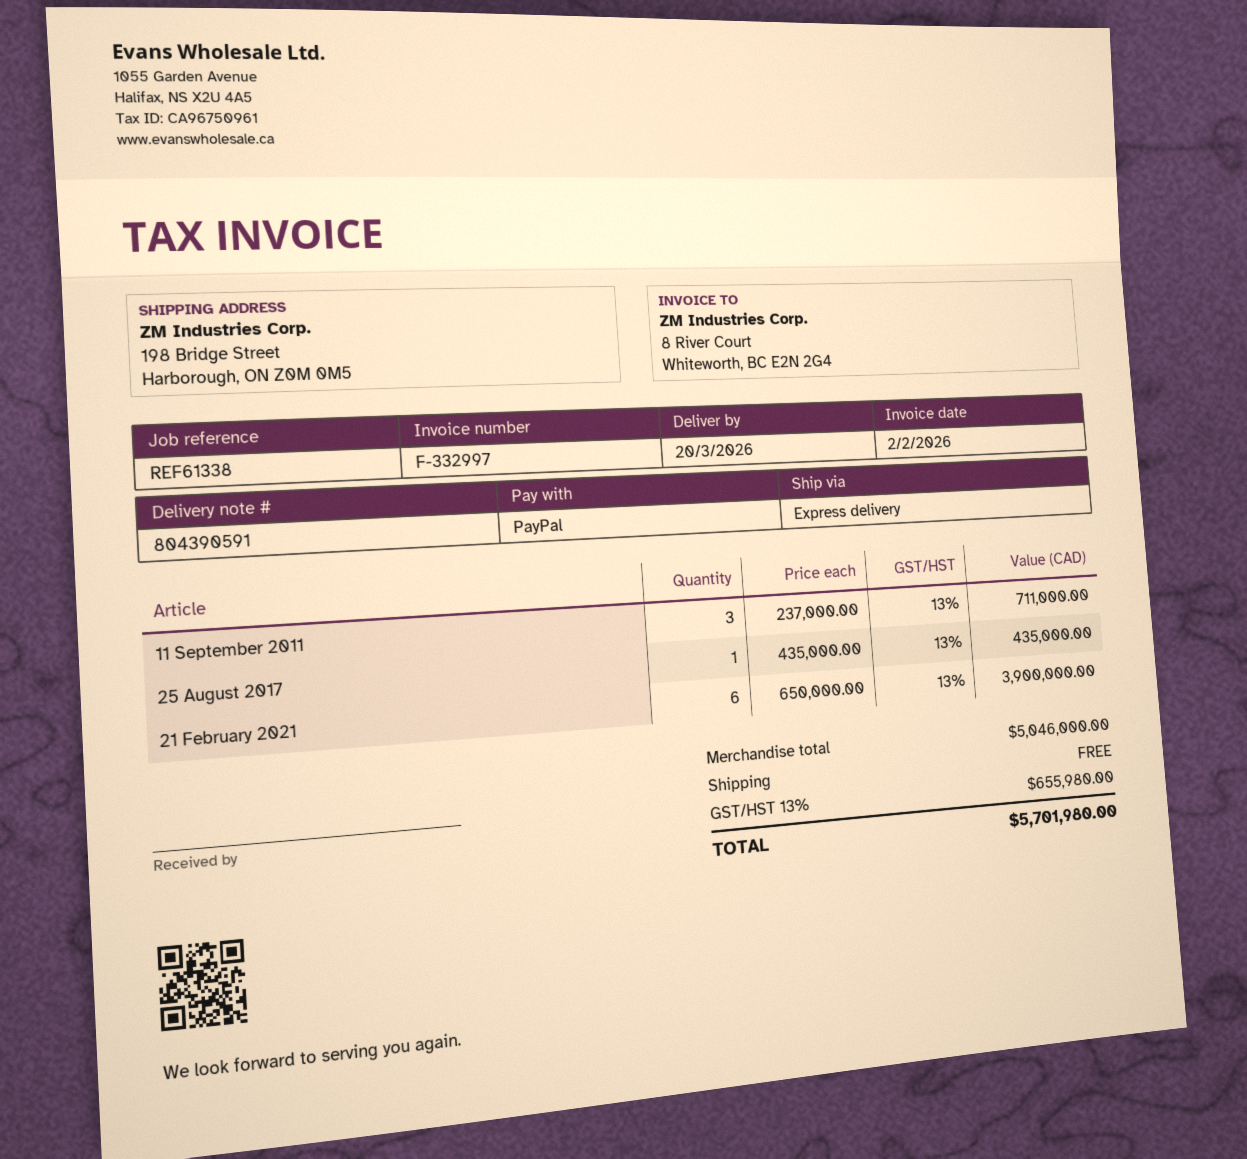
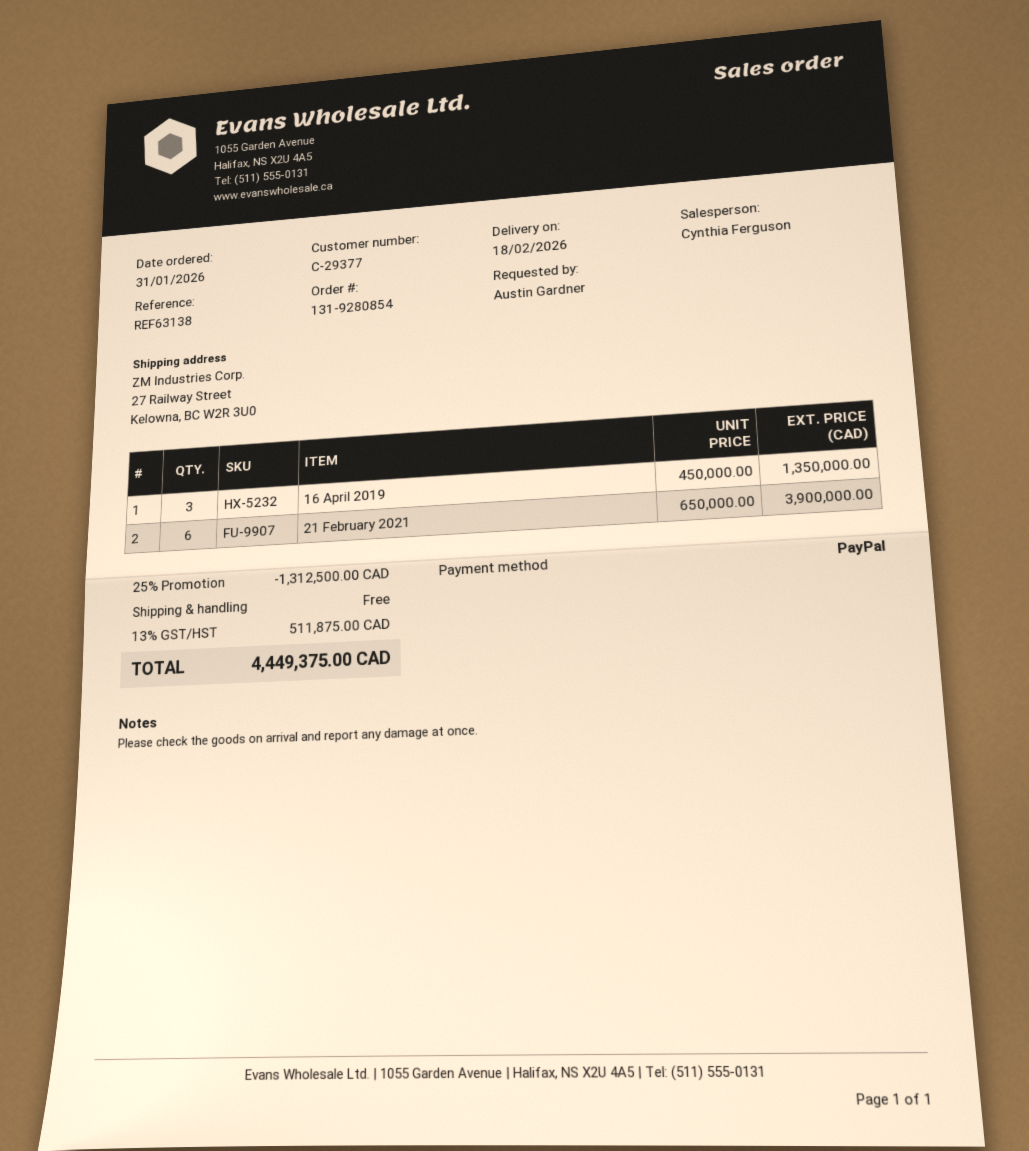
delivery date: 2026-03-20 -> 2026-02-18
reference: REF61338 -> REF63138
ship to: 198 Bridge Street, Harborough, ON Z0M 0M5 -> 27 Railway Street, Kelowna, BC W2R 3U0
11 September 2011: 3 x 237000.00 = 711000.00 -> none
25 August 2017: 1 x 435000.00 = 435000.00 -> none
16 April 2019: none -> 3 x 450000.00 = 1350000.00
discount: none -> 25% = 1312500.00
tax: 13% = 655980.00 -> 13% = 511875.00
total: 5701980.00 -> 4449375.00

